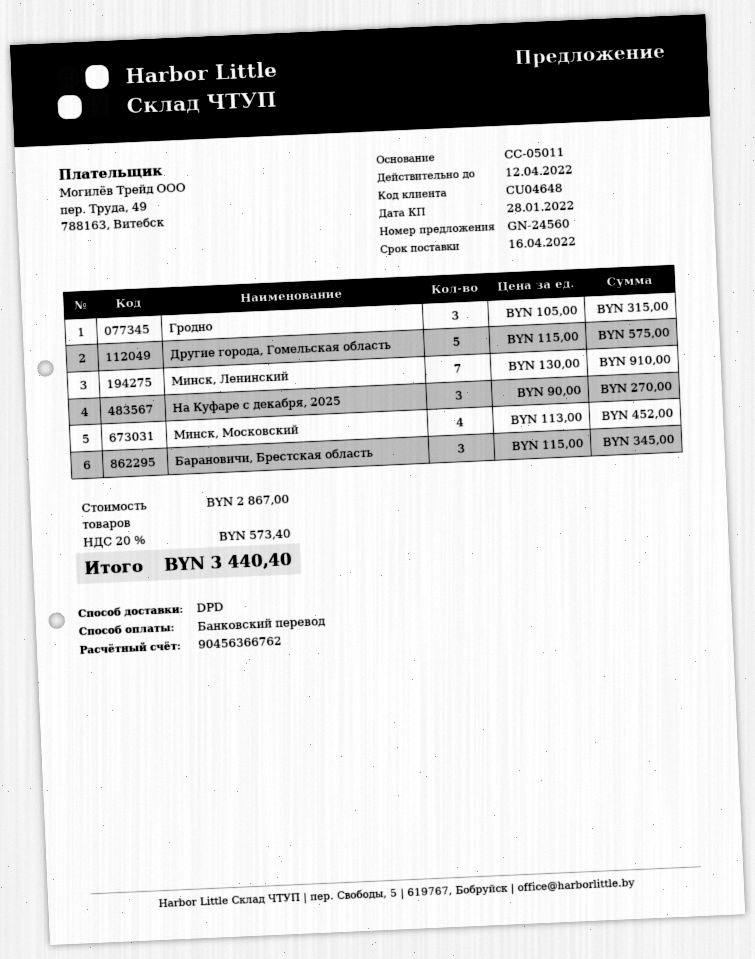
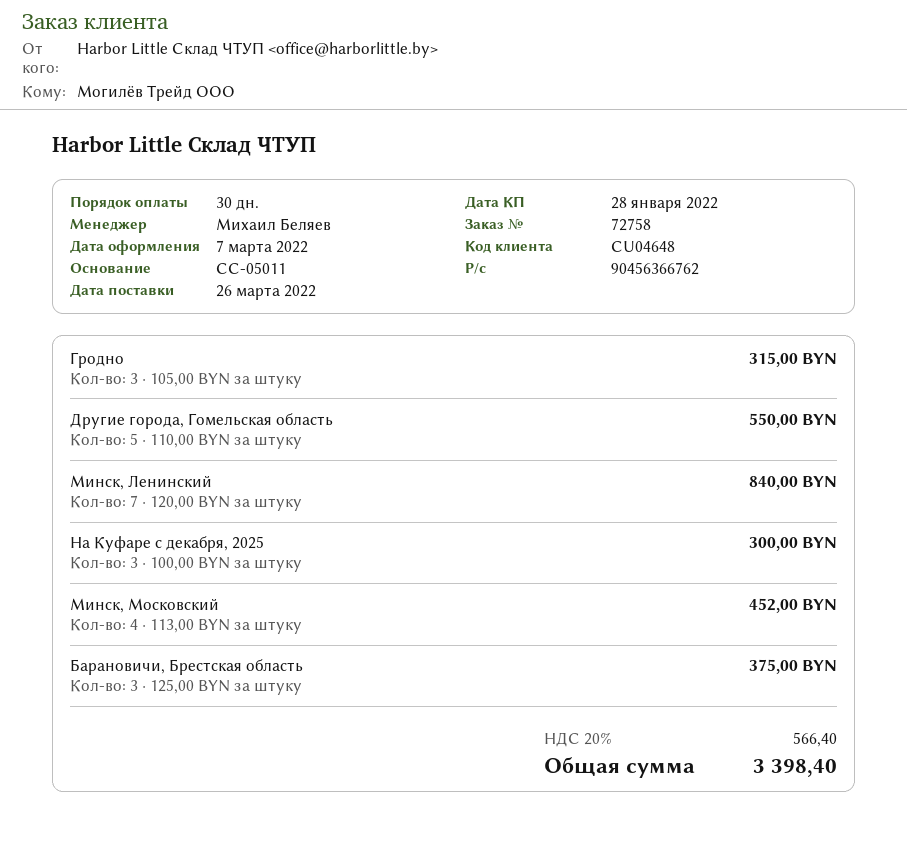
delivery date: 2022-04-16 -> 2022-03-26
Другие города, Гомельская область: 5 x 115.00 = 575.00 -> 5 x 110.00 = 550.00
Минск, Ленинский: 7 x 130.00 = 910.00 -> 7 x 120.00 = 840.00
На Куфаре с декабря, 2025: 3 x 90.00 = 270.00 -> 3 x 100.00 = 300.00
Барановичи, Брестская область: 3 x 115.00 = 345.00 -> 3 x 125.00 = 375.00
tax: 20% = 573.40 -> 20% = 566.40
total: 3440.40 -> 3398.40

